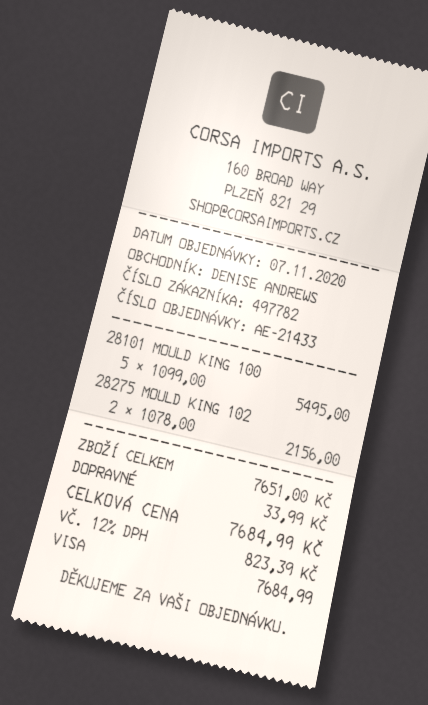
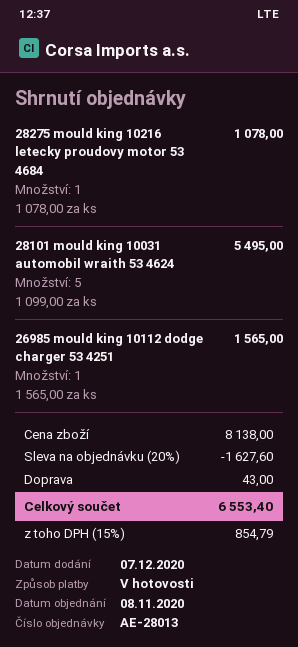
order number: AE-21433 -> AE-28013
order date: 2020-11-07 -> 2020-11-08
payment method: Visa -> cash
28275 MOULD KING 102: 2 x 1078.00 = 2156.00 -> 1 x 1078.00 = 1078.00
26985 mould king 10112 dodge charger 53 4251: none -> 1 x 1565.00 = 1565.00
subtotal: 7651.00 -> 8138.00
discount: none -> 20% = 1627.60
shipping: 33.99 -> 43.00
tax: 12% = 823.39 -> 15% = 854.79
total: 7684.99 -> 6553.40

